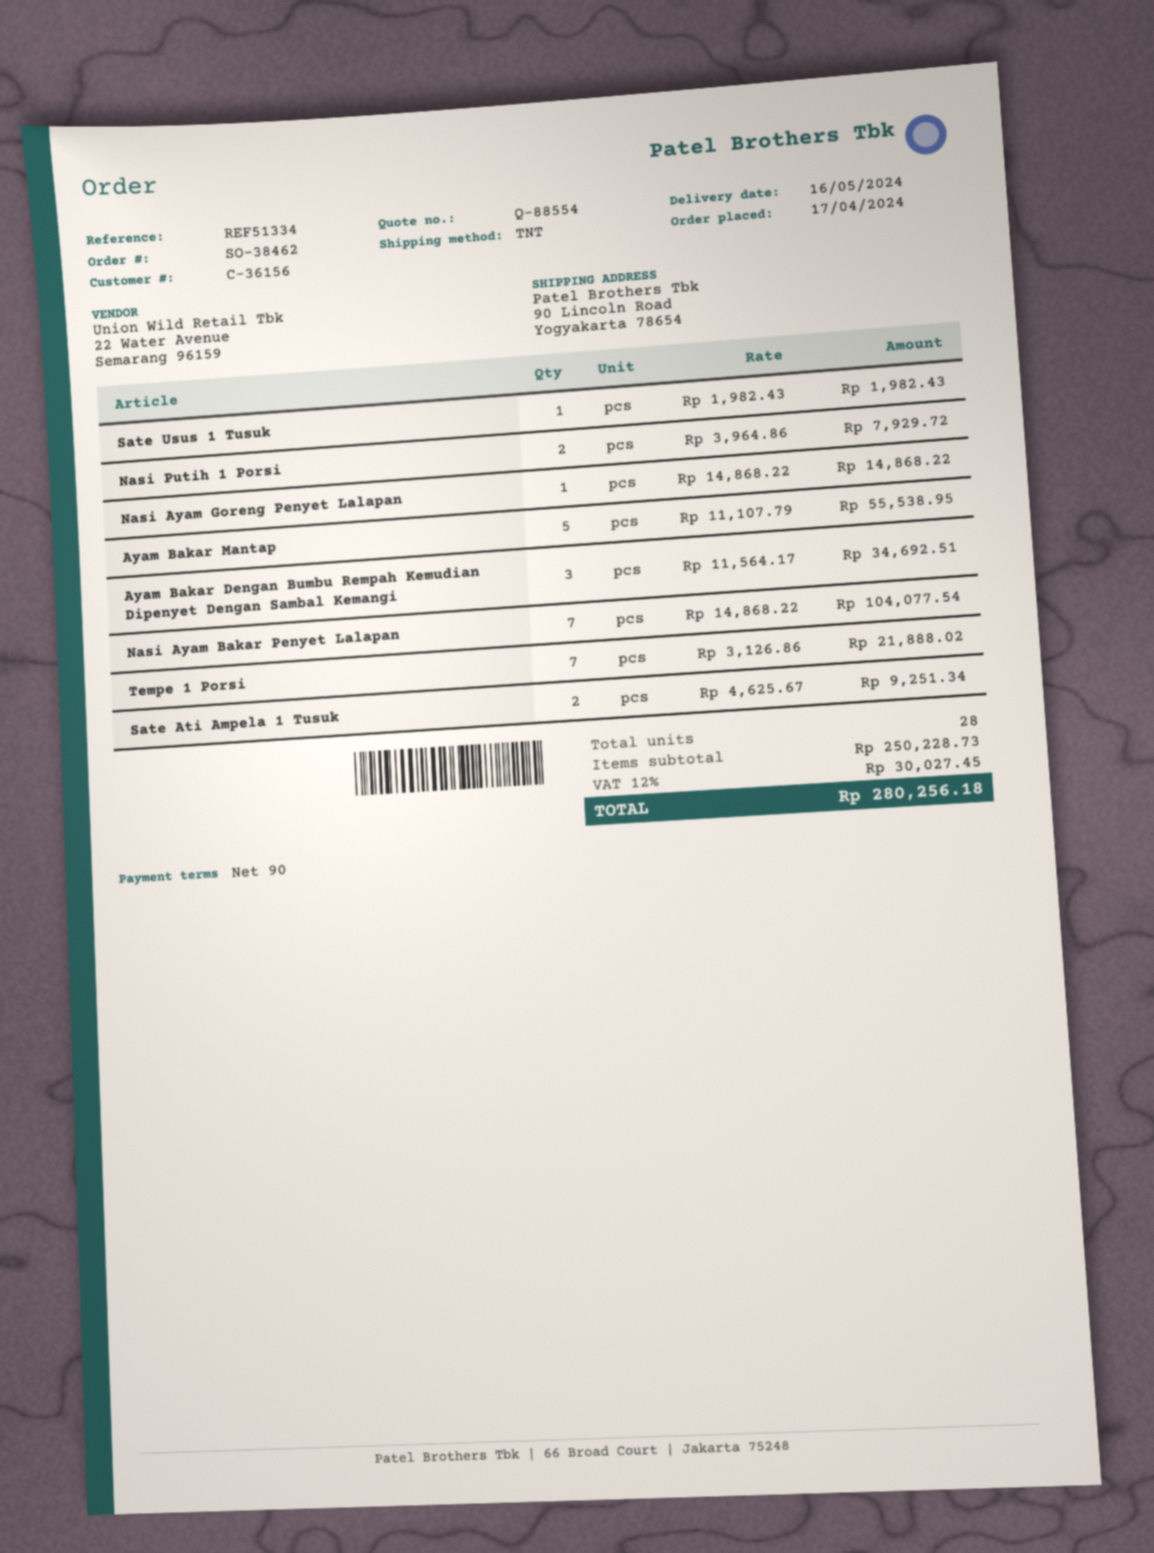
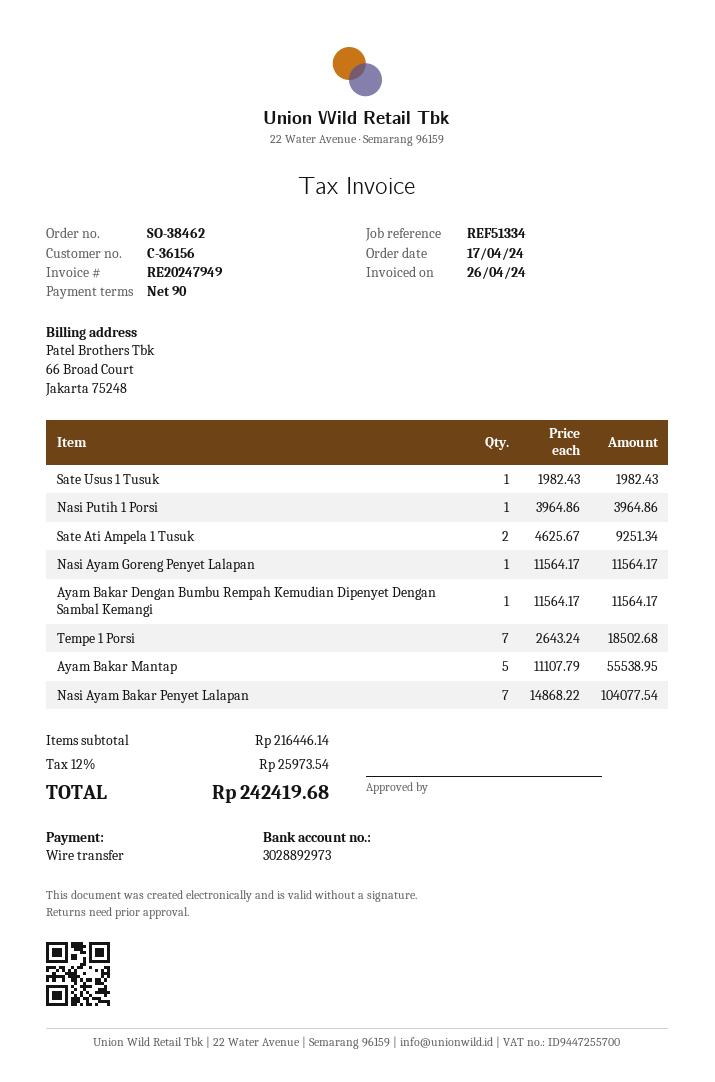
Nasi Putih 1 Porsi: 2 x 3964.86 = 7929.72 -> 1 x 3964.86 = 3964.86
Nasi Ayam Goreng Penyet Lalapan: 1 x 14868.22 = 14868.22 -> 1 x 11564.17 = 11564.17
Ayam Bakar Dengan Bumbu Rempah Kemudian Dipenyet Dengan Sambal Kemangi: 3 x 11564.17 = 34692.51 -> 1 x 11564.17 = 11564.17
Tempe 1 Porsi: 7 x 3126.86 = 21888.02 -> 7 x 2643.24 = 18502.68
subtotal: 250228.73 -> 216446.14
tax: 12% = 30027.45 -> 12% = 25973.54
total: 280256.18 -> 242419.68

